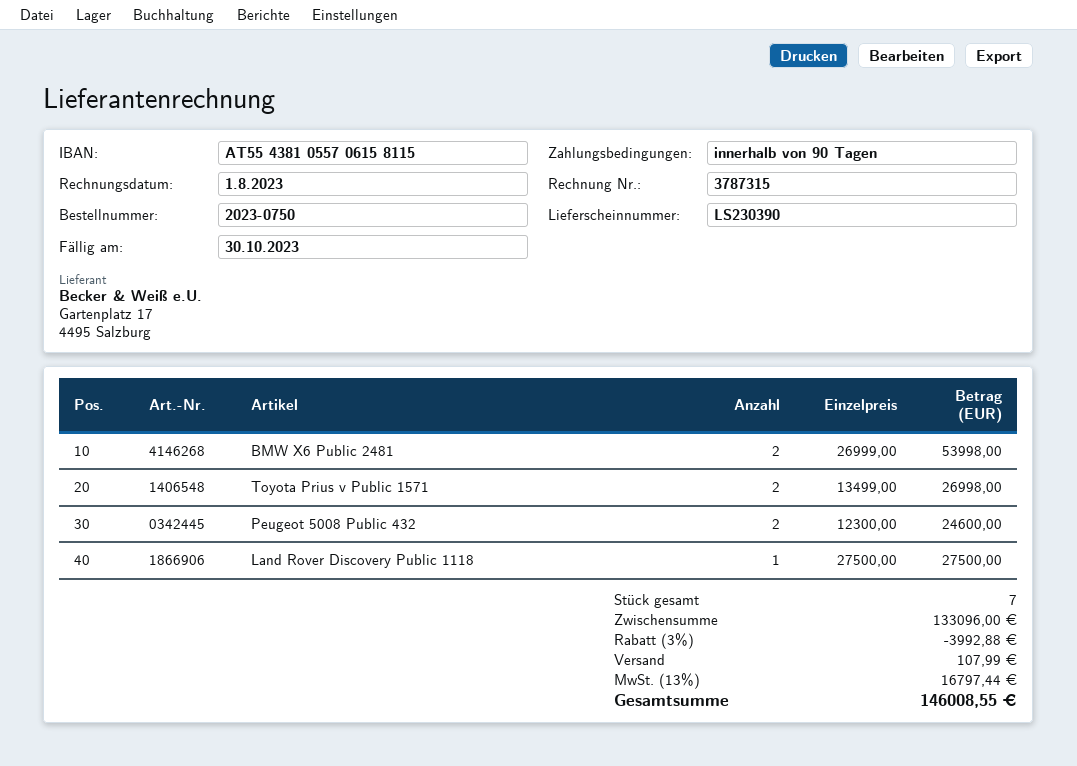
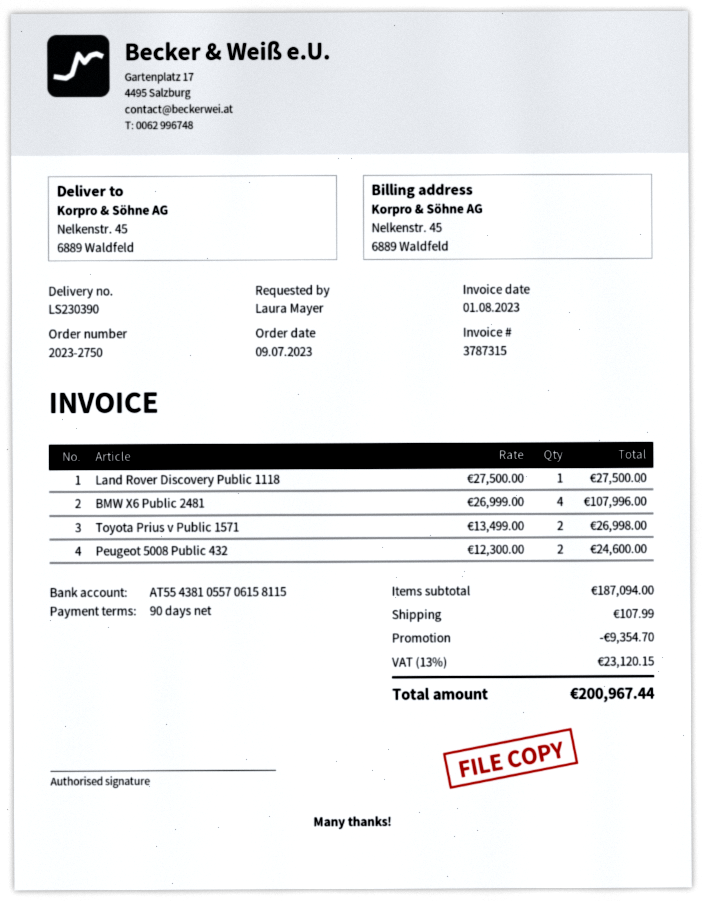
order number: 2023-0750 -> 2023-2750
BMW X6 Public 2481: 2 x 26999.00 = 53998.00 -> 4 x 26999.00 = 107996.00
subtotal: 133096.00 -> 187094.00
discount: 3992.88 -> 9354.70
tax: 13% = 16797.44 -> 13% = 23120.15
total: 146008.55 -> 200967.44

